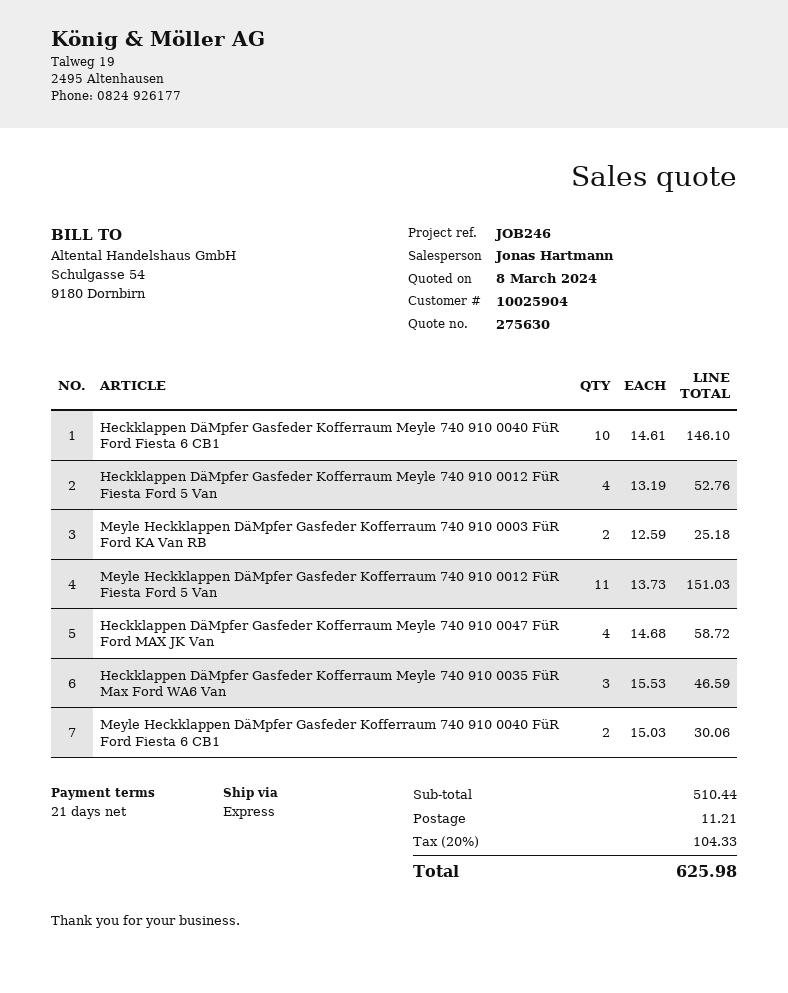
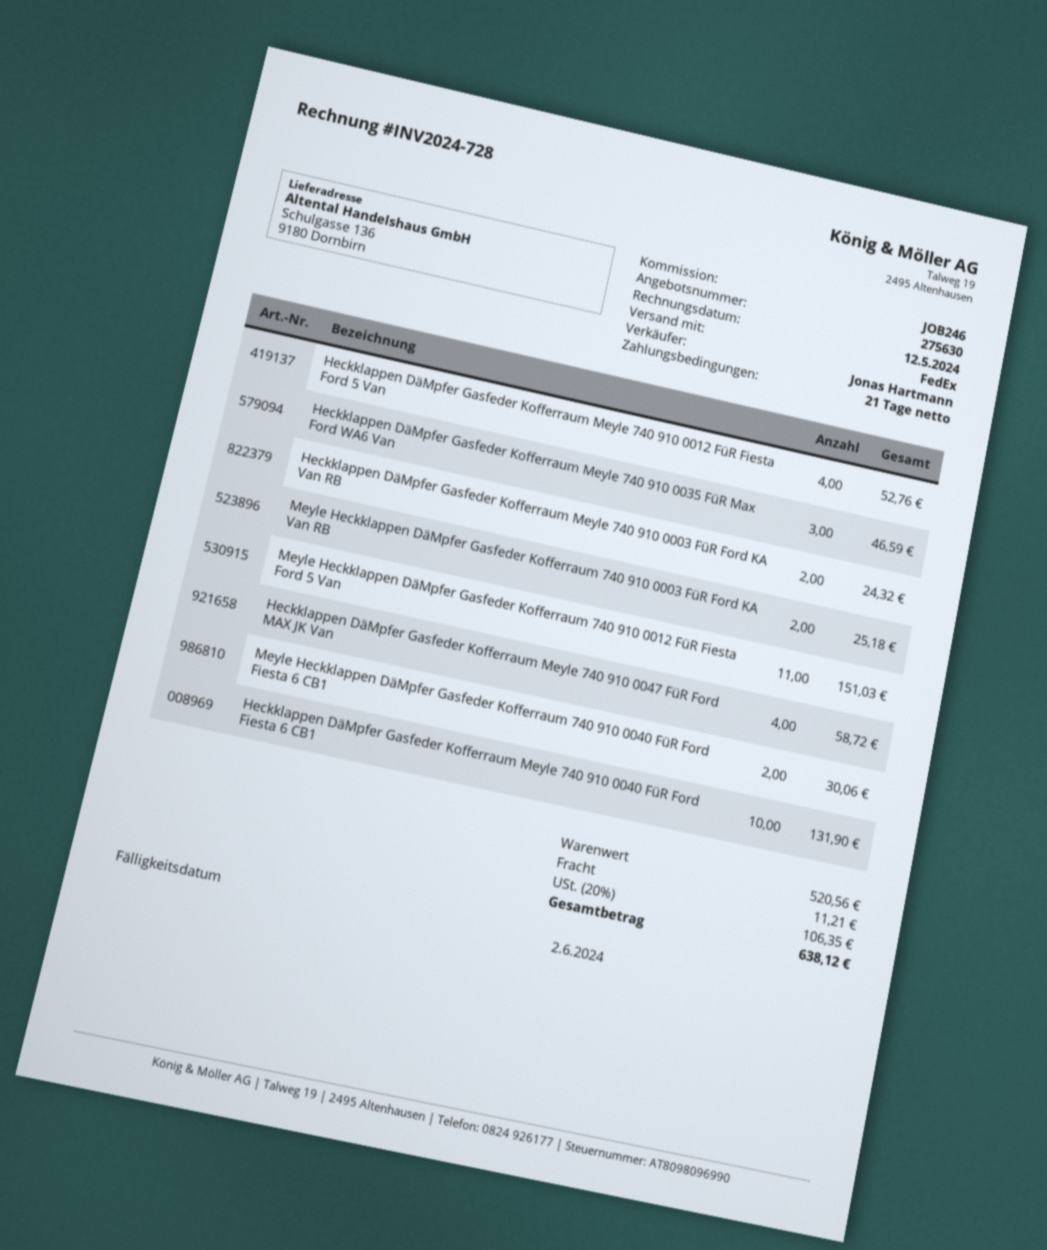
shipping method: express -> FedEx
Heckklappen DäMpfer Gasfeder Kofferraum Meyle 740 910 0040 FüR Ford Fiesta 6 CB1: 10 for 146.10 -> 10 for 131.90
Heckklappen DäMpfer Gasfeder Kofferraum Meyle 740 910 0003 FüR Ford KA Van RB: none -> 2 for 24.32
subtotal: 510.44 -> 520.56
tax: 20% = 104.33 -> 20% = 106.35
total: 625.98 -> 638.12

